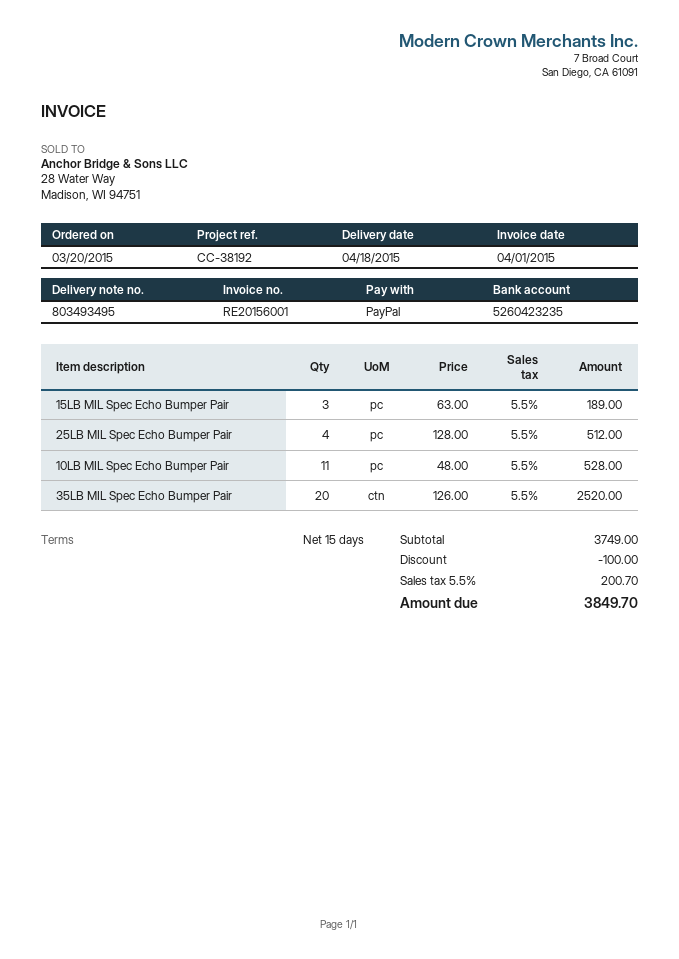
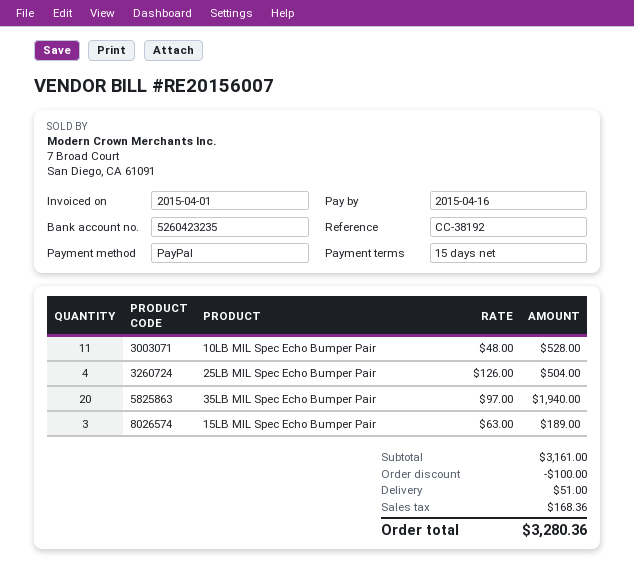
invoice number: RE20156001 -> RE20156007
25LB MIL Spec Echo Bumper Pair: 4 x 128.00 = 512.00 -> 4 x 126.00 = 504.00
35LB MIL Spec Echo Bumper Pair: 20 x 126.00 = 2520.00 -> 20 x 97.00 = 1940.00
subtotal: 3749.00 -> 3161.00
shipping: none -> 51.00
tax: 200.70 -> 168.36
total: 3849.70 -> 3280.36

